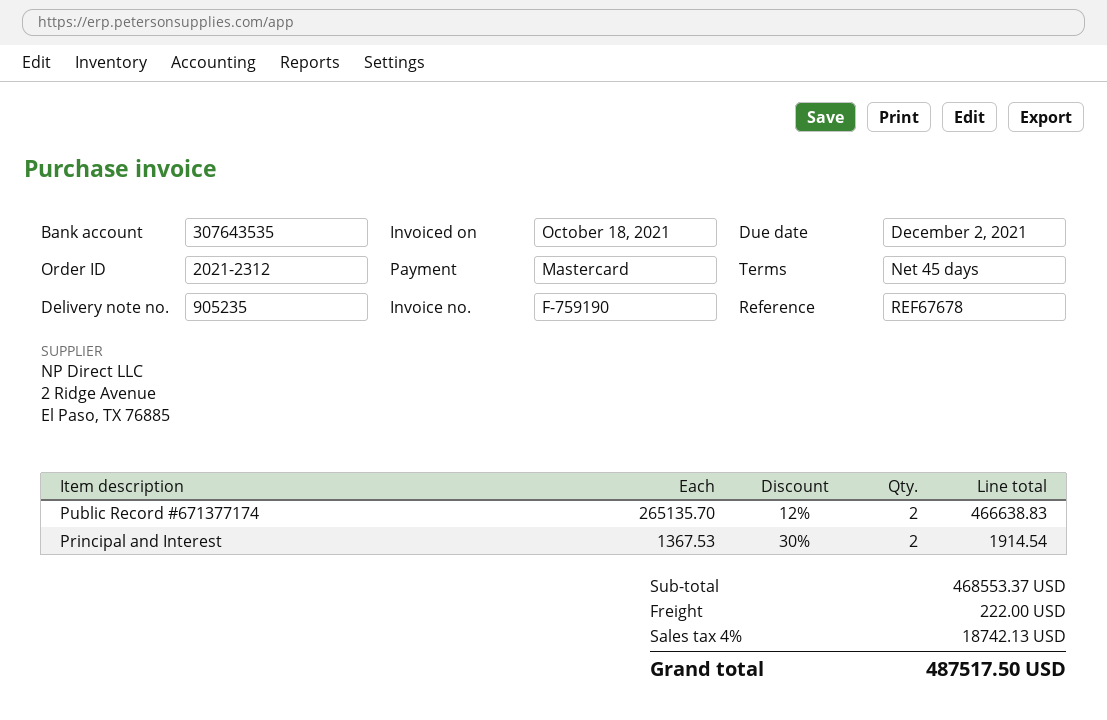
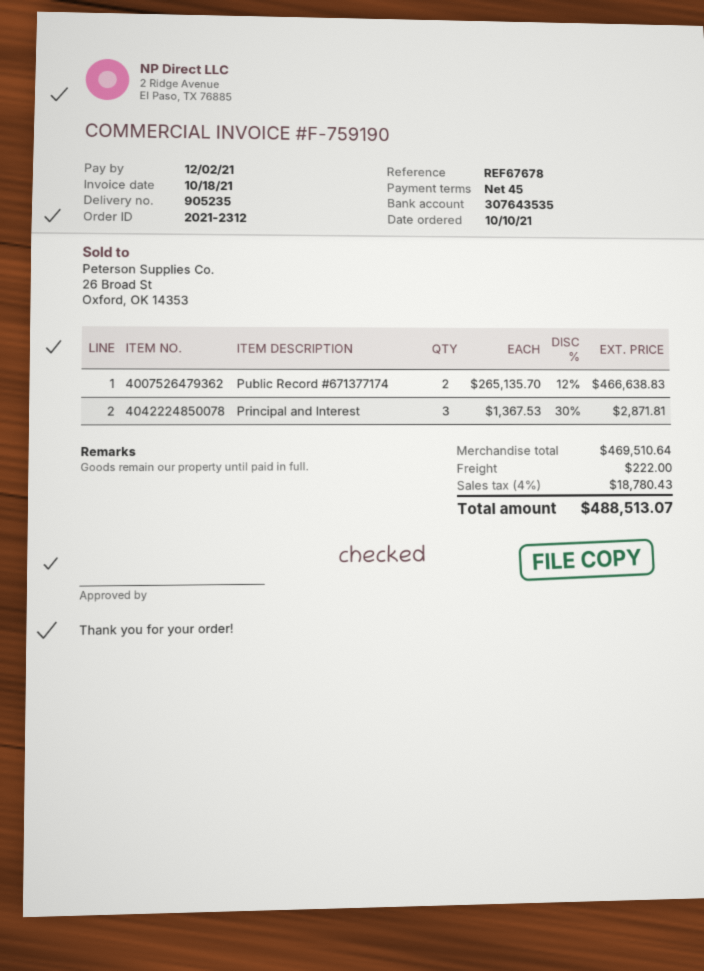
Principal and Interest: 2 x 1367.53 - 30% = 1914.54 -> 3 x 1367.53 - 30% = 2871.81
subtotal: 468553.37 -> 469510.64
tax: 4% = 18742.13 -> 4% = 18780.43
total: 487517.50 -> 488513.07

